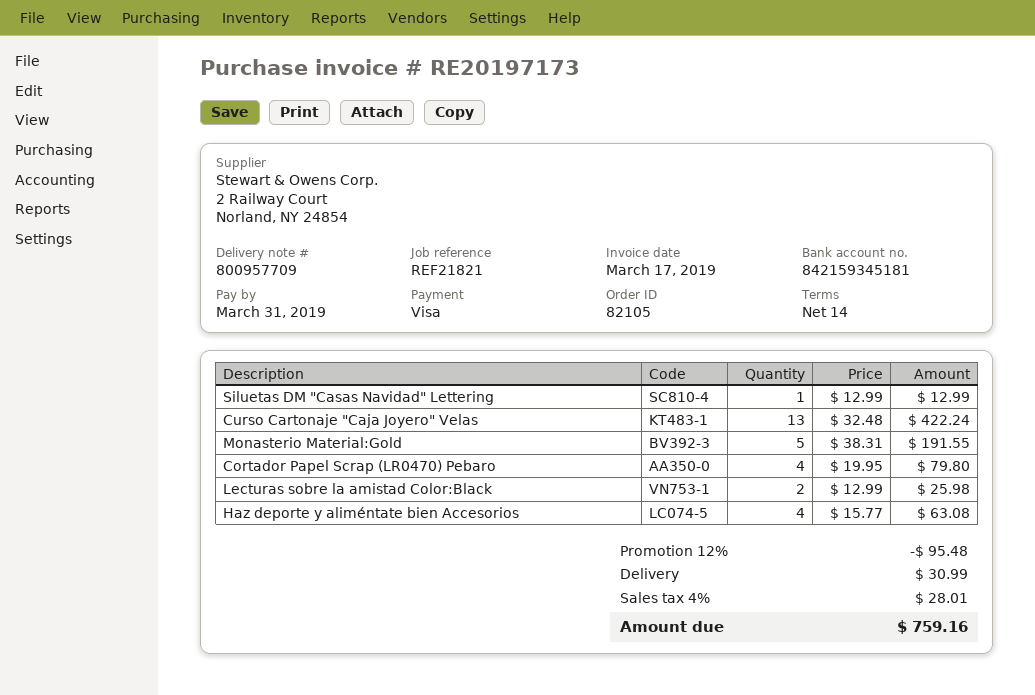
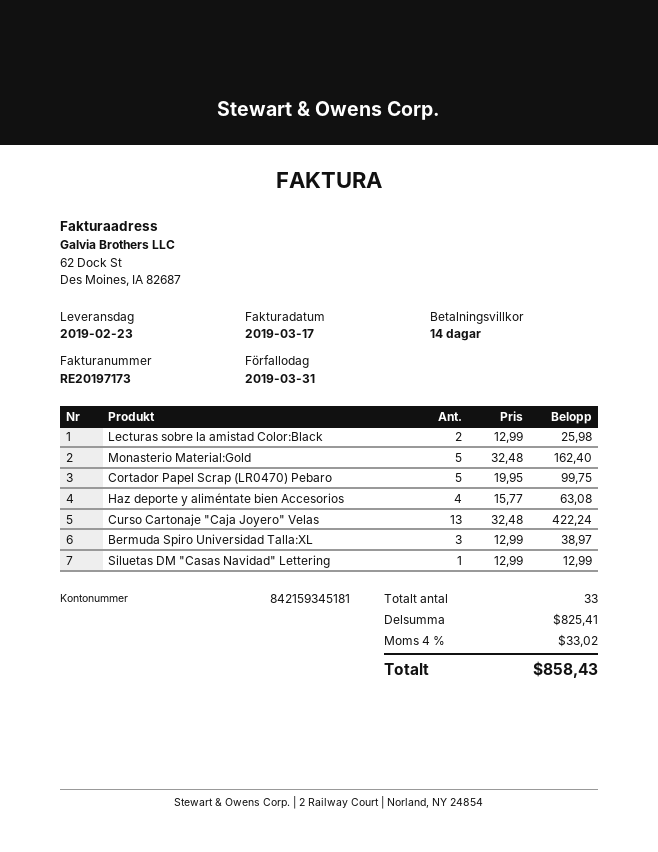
Monasterio Material:Gold: 5 x 38.31 = 191.55 -> 5 x 32.48 = 162.40
Cortador Papel Scrap (LR0470) Pebaro: 4 x 19.95 = 79.80 -> 5 x 19.95 = 99.75
Bermuda Spiro Universidad Talla:XL: none -> 3 x 12.99 = 38.97
discount: 12% = 95.48 -> none
shipping: 30.99 -> none
tax: 4% = 28.01 -> 4% = 33.02
total: 759.16 -> 858.43

